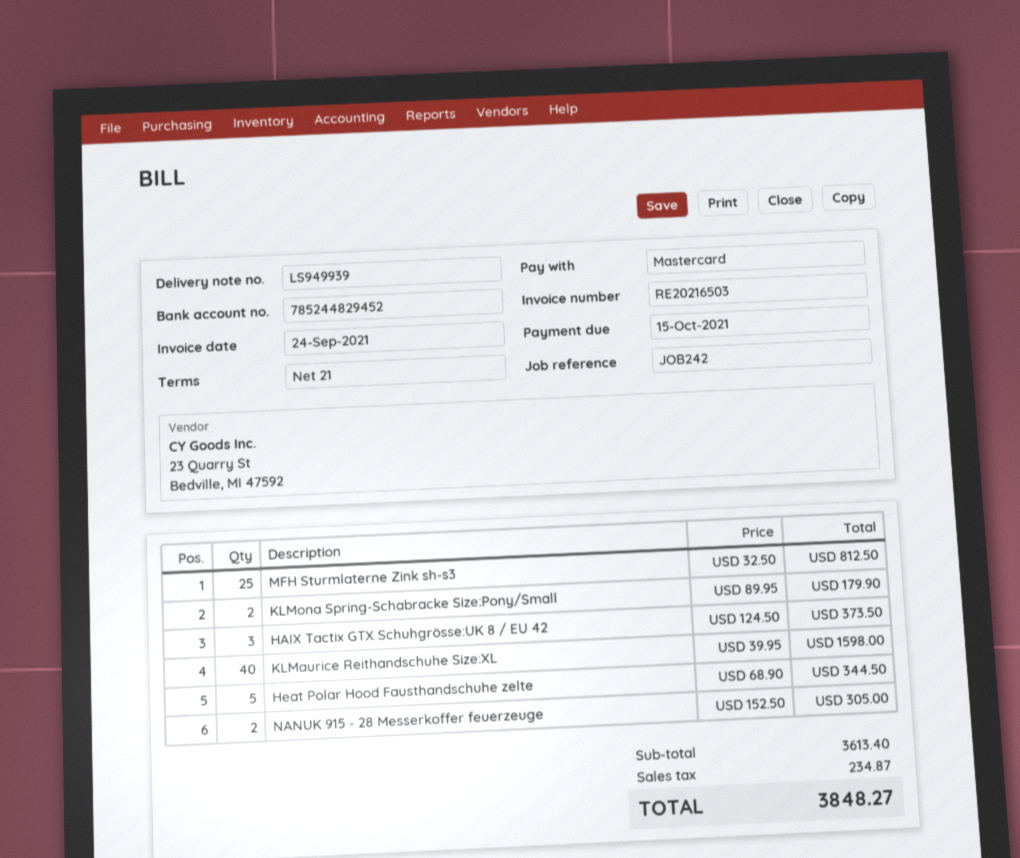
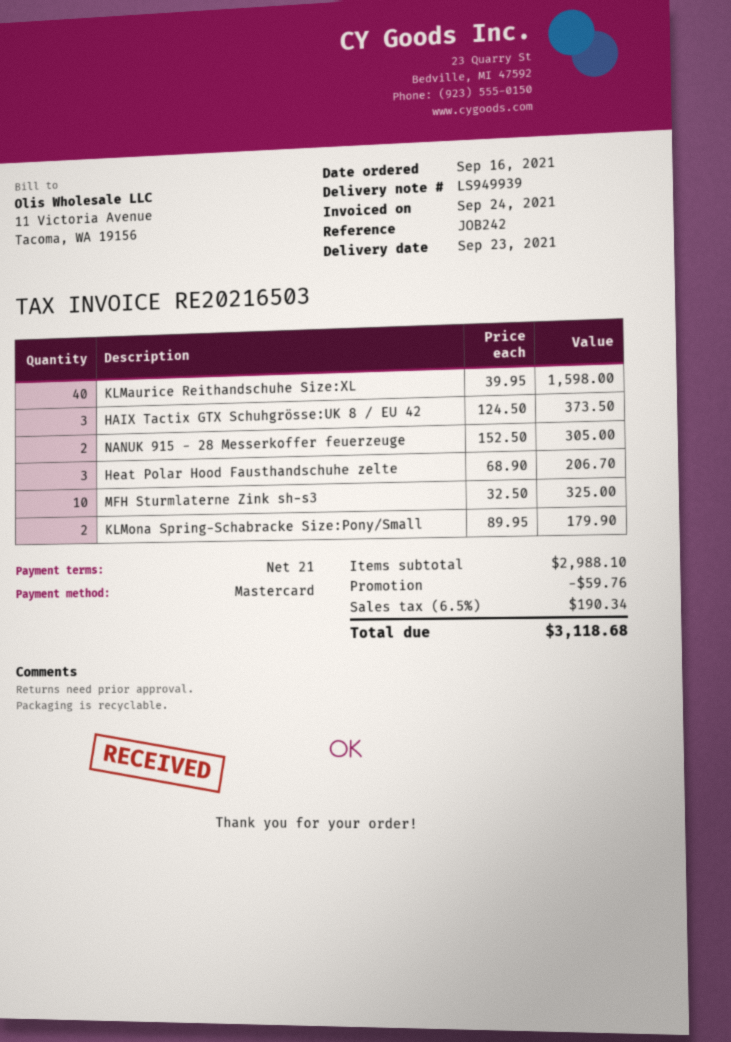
MFH Sturmlaterne Zink sh-s3: 25 x 32.50 = 812.50 -> 10 x 32.50 = 325.00
Heat Polar Hood Fausthandschuhe zelte: 5 x 68.90 = 344.50 -> 3 x 68.90 = 206.70
subtotal: 3613.40 -> 2988.10
discount: none -> 59.76
tax: 234.87 -> 190.34
total: 3848.27 -> 3118.68

